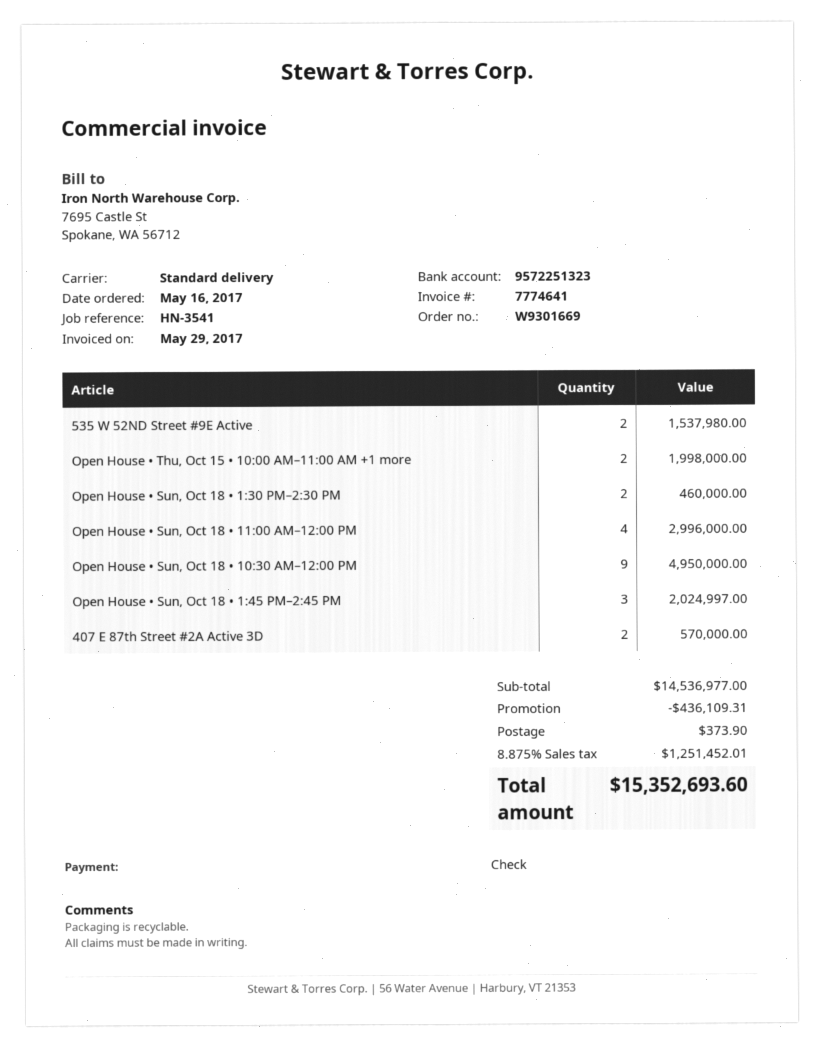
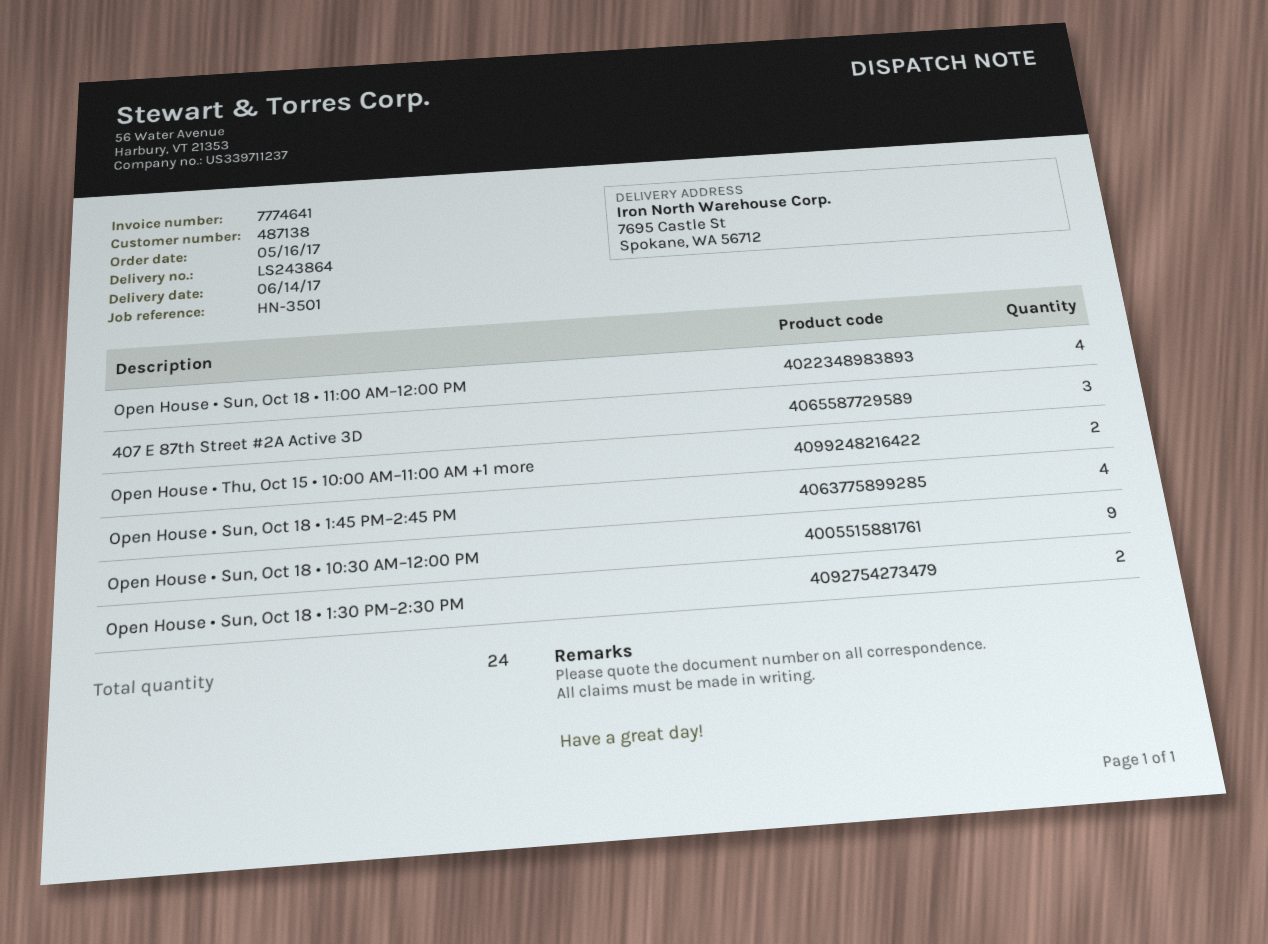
reference: HN-3541 -> HN-3501
535 W 52ND Street #9E Active: 2 -> none
Open House • Sun, Oct 18 • 1:45 PM–2:45 PM: 3 -> 4
407 E 87th Street #2A Active 3D: 2 -> 3

